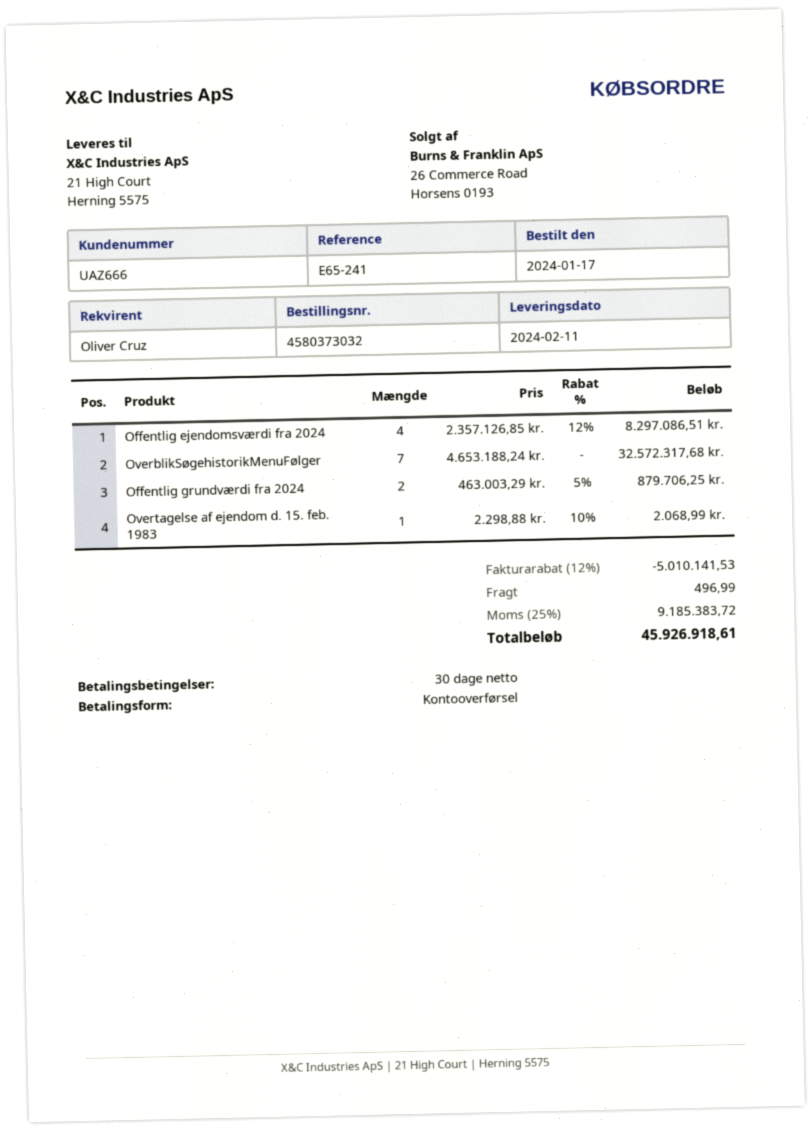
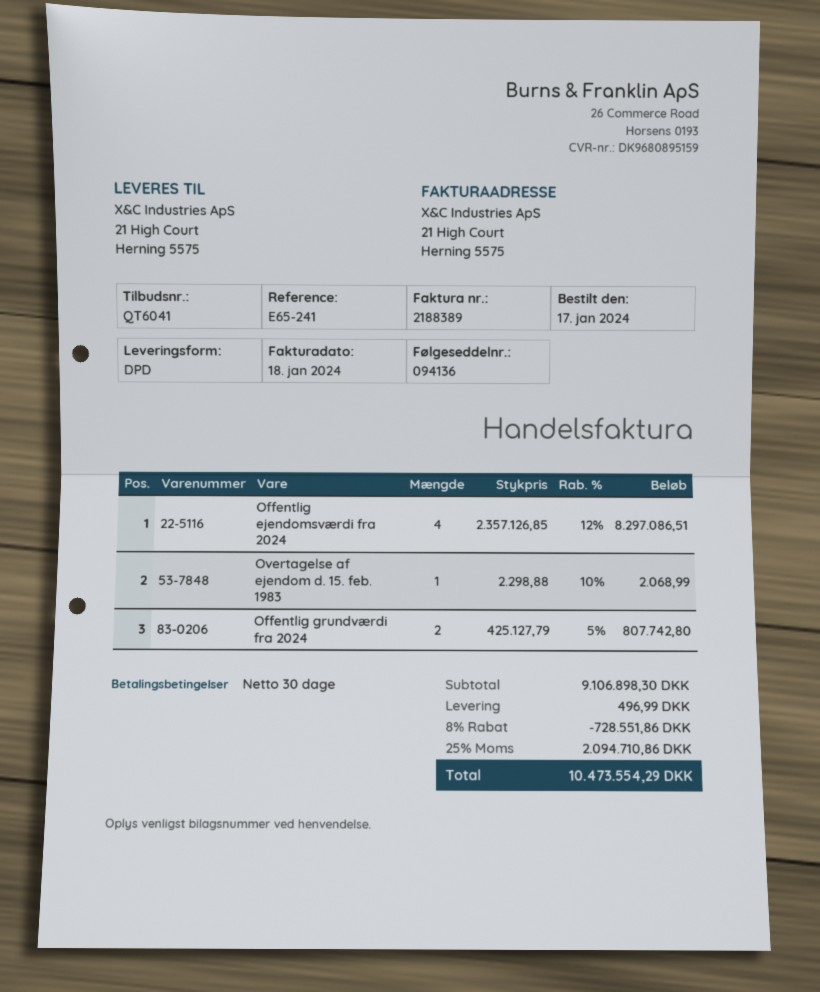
OverblikSøgehistorikMenuFølger: 7 x 4653188.24 = 32572317.68 -> none
Offentlig grundværdi fra 2024: 2 x 463003.29 - 5% = 879706.25 -> 2 x 425127.79 - 5% = 807742.80
discount: 12% = 5010141.53 -> 8% = 728551.86
tax: 25% = 9185383.72 -> 25% = 2094710.86
total: 45926918.61 -> 10473554.29

